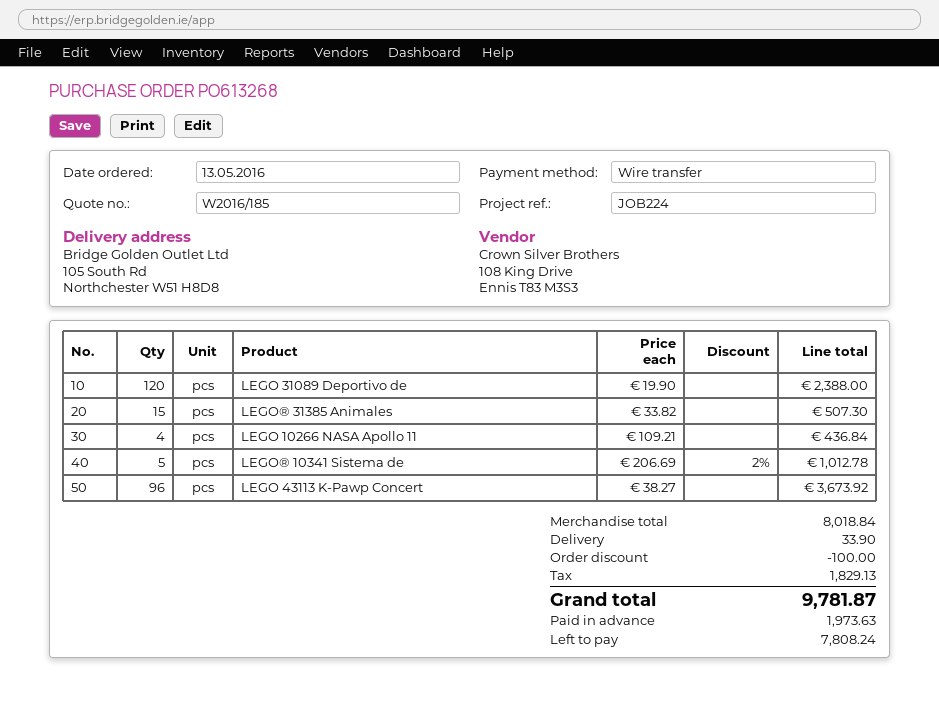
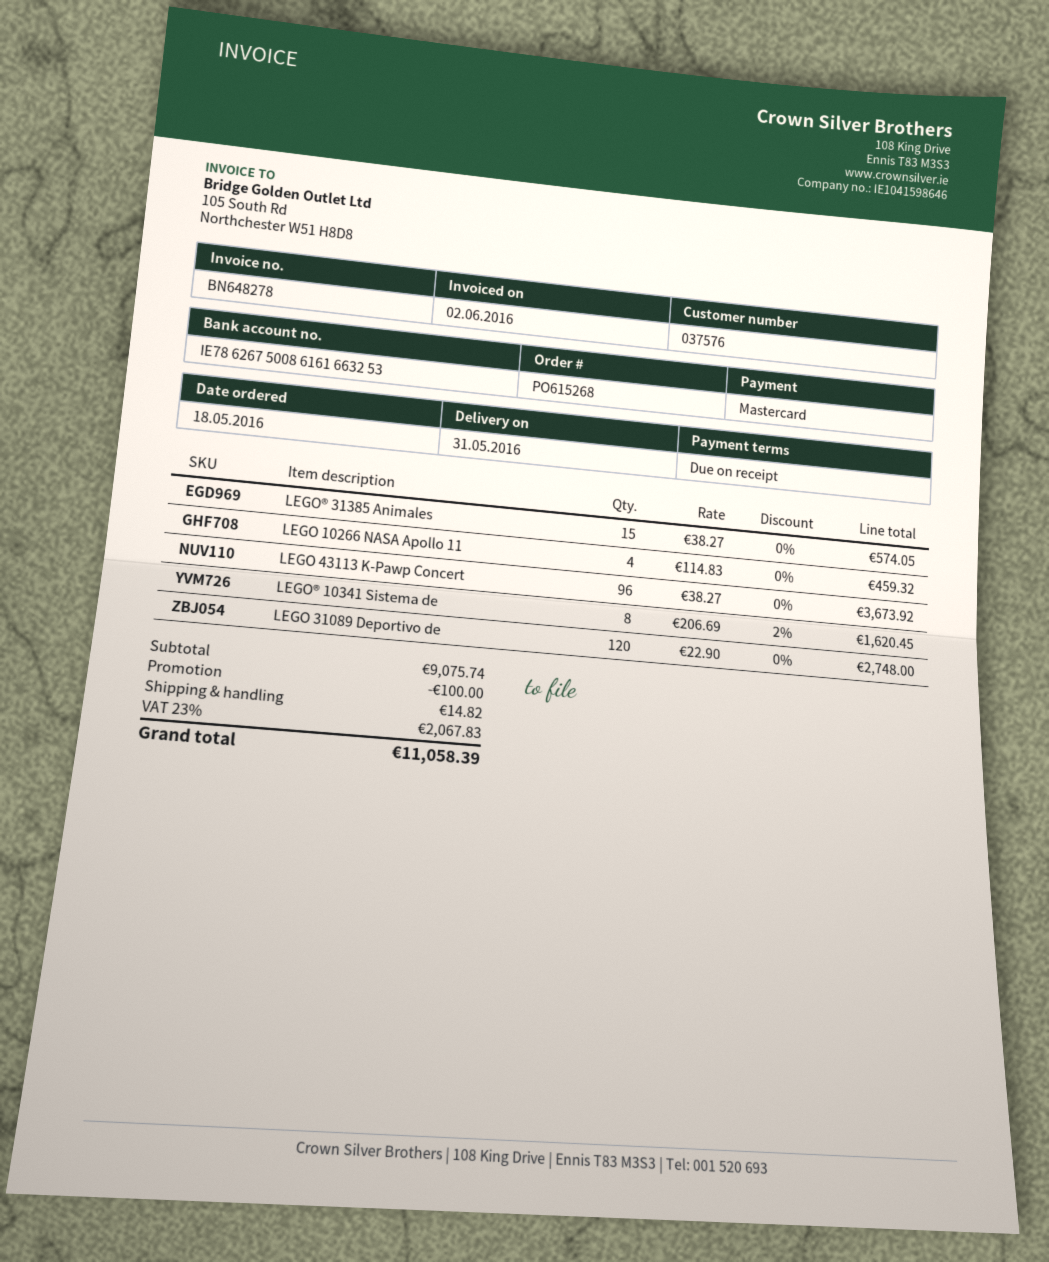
order number: PO613268 -> PO615268
order date: 2016-05-13 -> 2016-05-18
payment method: bank transfer -> Mastercard
LEGO 31089 Deportivo de: 120 x 19.90 = 2388.00 -> 120 x 22.90 = 2748.00
LEGO® 31385 Animales: 15 x 33.82 = 507.30 -> 15 x 38.27 = 574.05
LEGO 10266 NASA Apollo 11: 4 x 109.21 = 436.84 -> 4 x 114.83 = 459.32
LEGO® 10341 Sistema de: 5 x 206.69 - 2% = 1012.78 -> 8 x 206.69 - 2% = 1620.45
subtotal: 8018.84 -> 9075.74
shipping: 33.90 -> 14.82
tax: 1829.13 -> 2067.83
total: 9781.87 -> 11058.39

